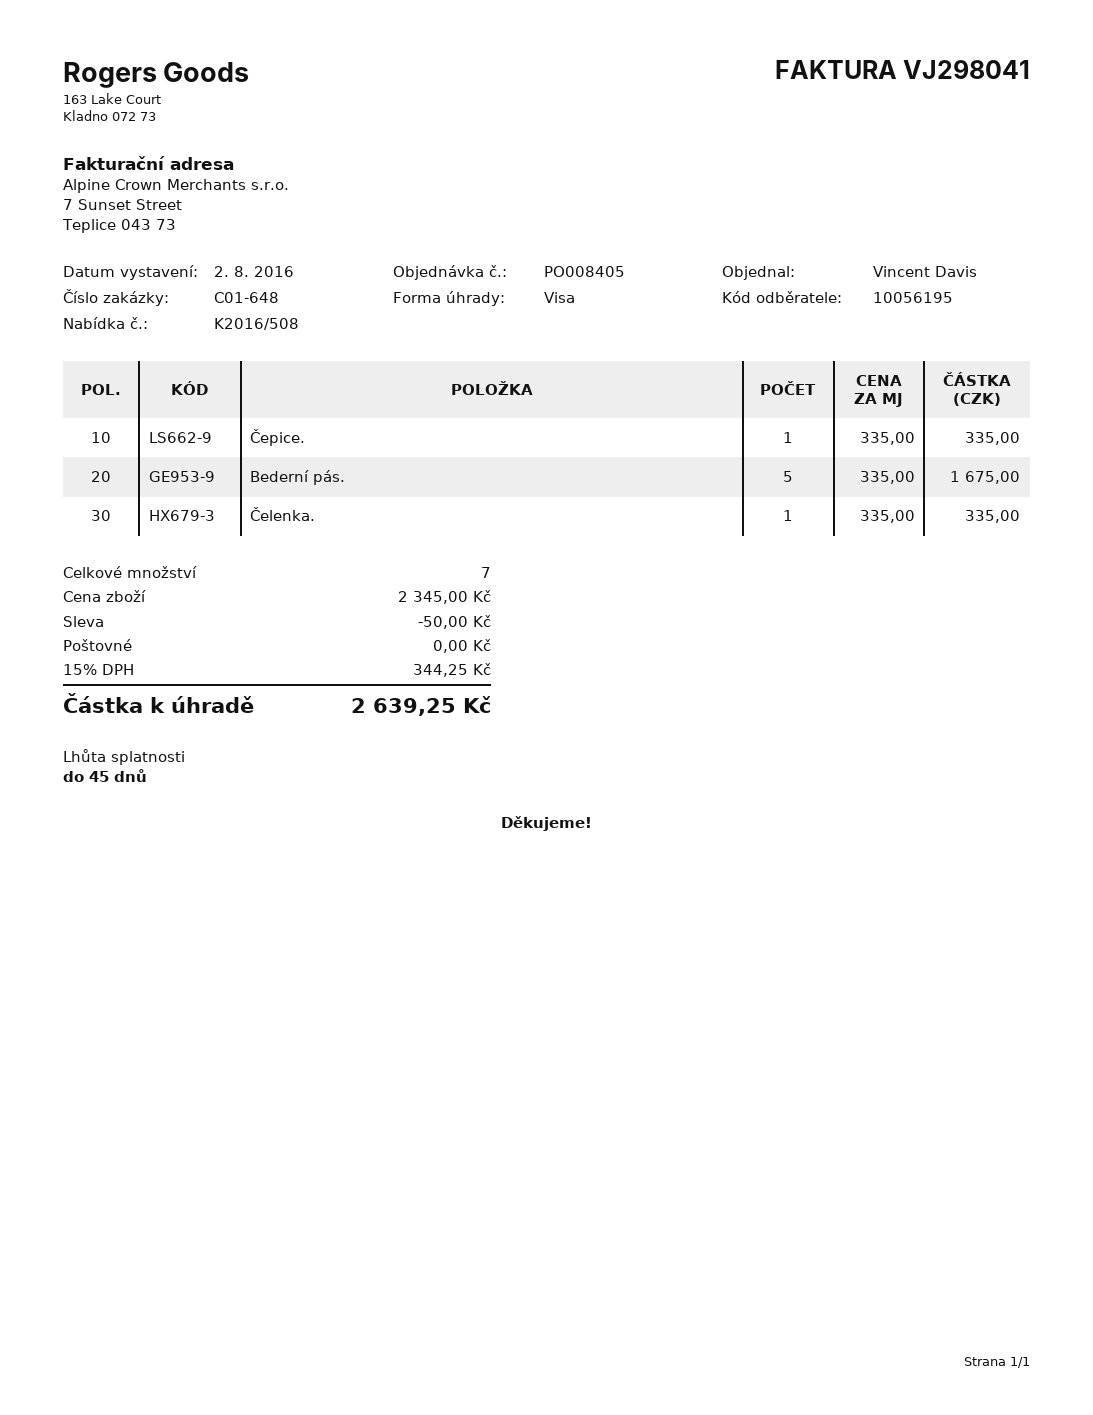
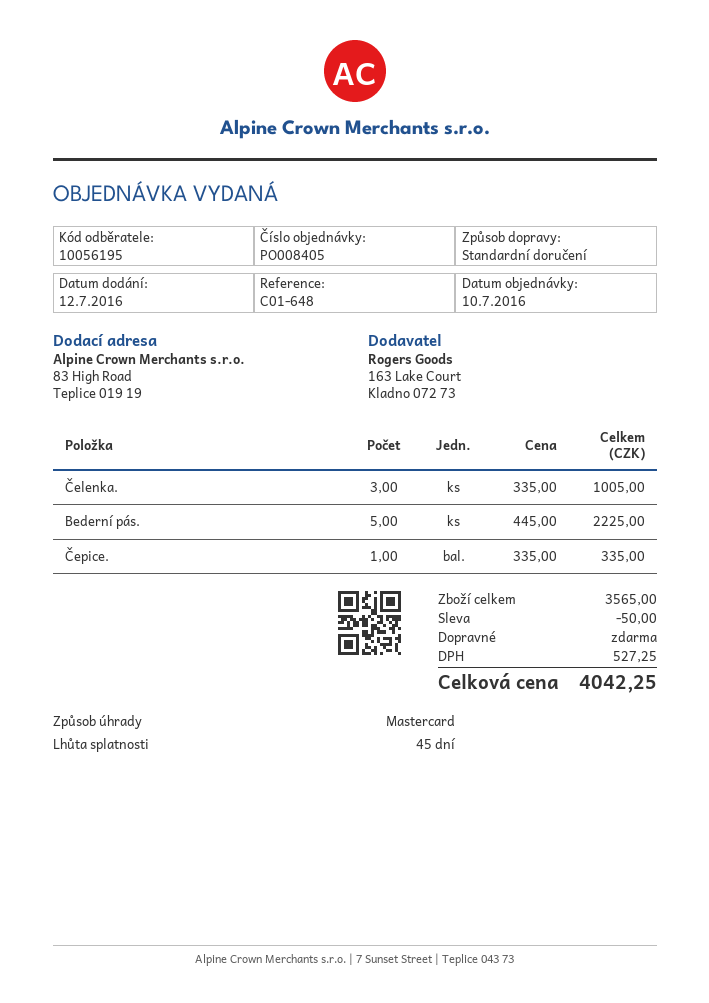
payment method: Visa -> Mastercard
Bederní pás.: 5 x 335.00 = 1675.00 -> 5 x 445.00 = 2225.00
Čelenka.: 1 x 335.00 = 335.00 -> 3 x 335.00 = 1005.00
subtotal: 2345.00 -> 3565.00
tax: 344.25 -> 527.25
total: 2639.25 -> 4042.25

